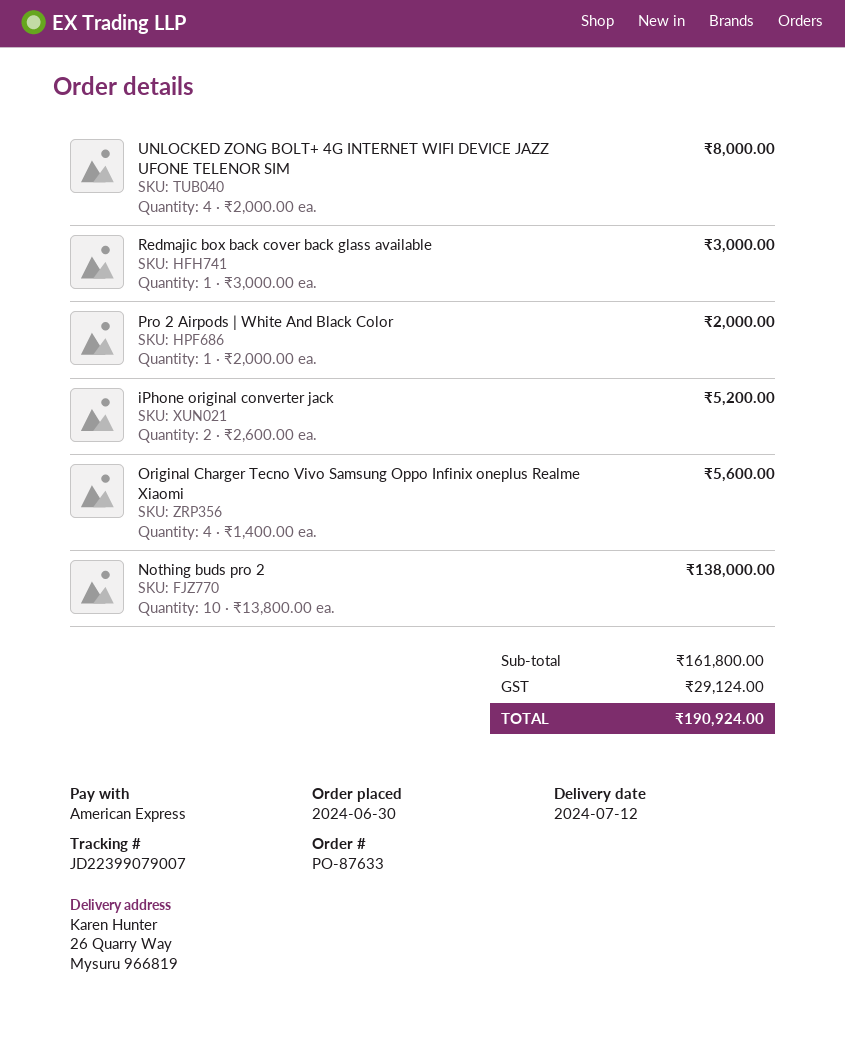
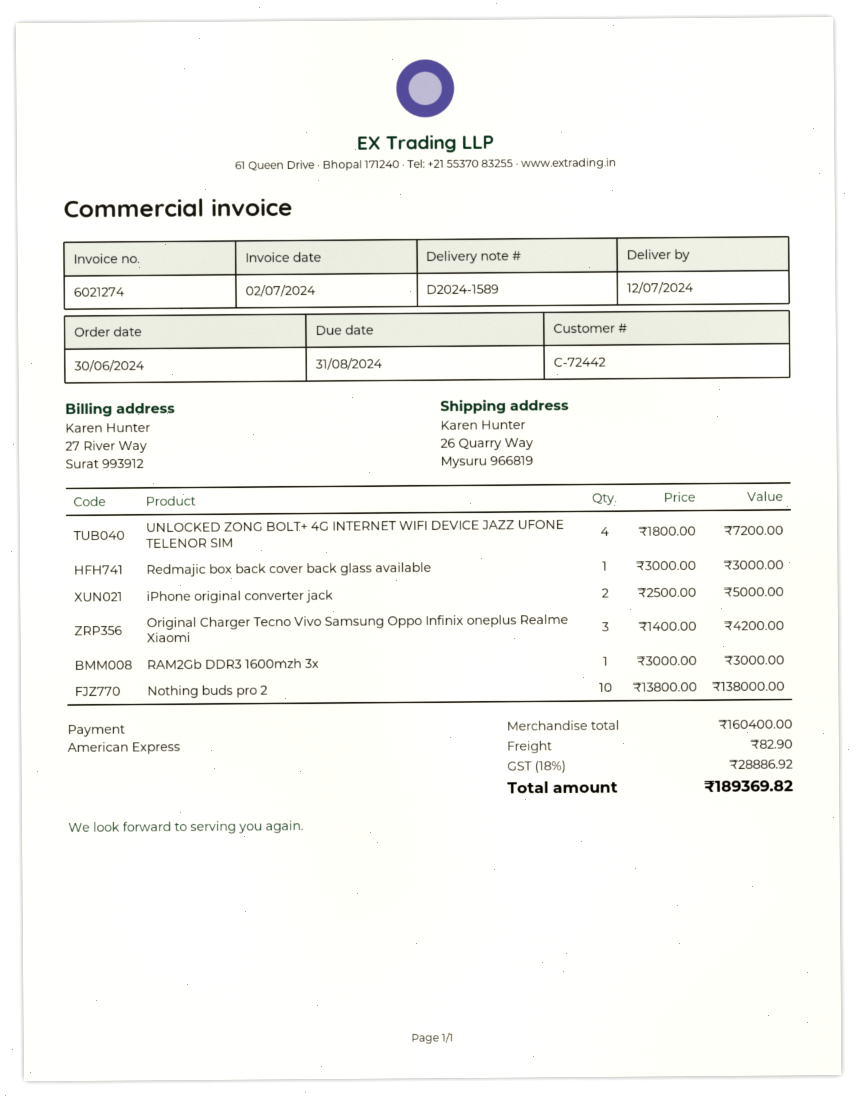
UNLOCKED ZONG BOLT+ 4G INTERNET WIFI DEVICE JAZZ UFONE TELENOR SIM: 4 x 2000.00 = 8000.00 -> 4 x 1800.00 = 7200.00
Pro 2 Airpods | White And Black Color: 1 x 2000.00 = 2000.00 -> none
iPhone original converter jack: 2 x 2600.00 = 5200.00 -> 2 x 2500.00 = 5000.00
Original Charger Tecno Vivo Samsung Oppo Infinix oneplus Realme Xiaomi: 4 x 1400.00 = 5600.00 -> 3 x 1400.00 = 4200.00
RAM2Gb DDR3 1600mzh 3x: none -> 1 x 3000.00 = 3000.00
subtotal: 161800.00 -> 160400.00
shipping: none -> 82.90
tax: 29124.00 -> 28886.92
total: 190924.00 -> 189369.82

